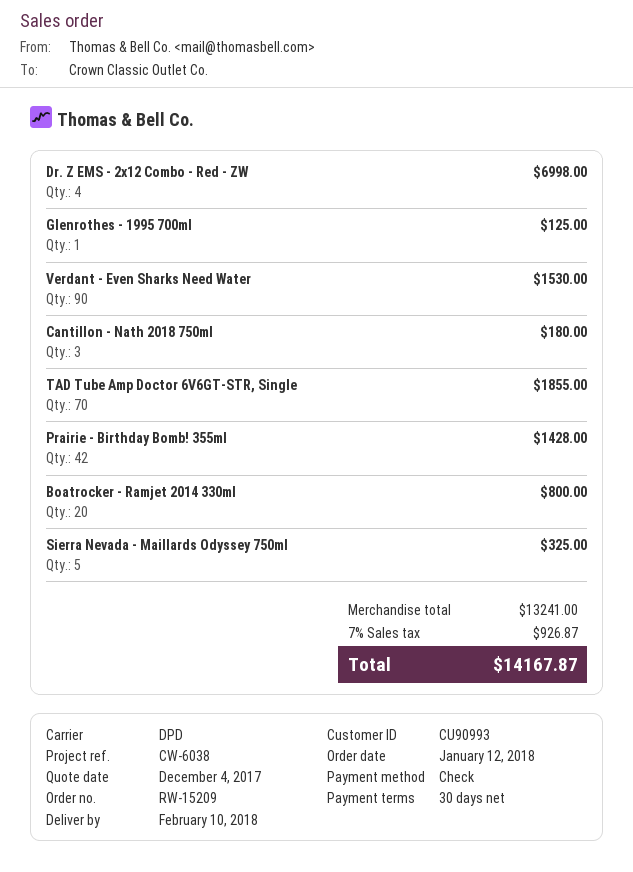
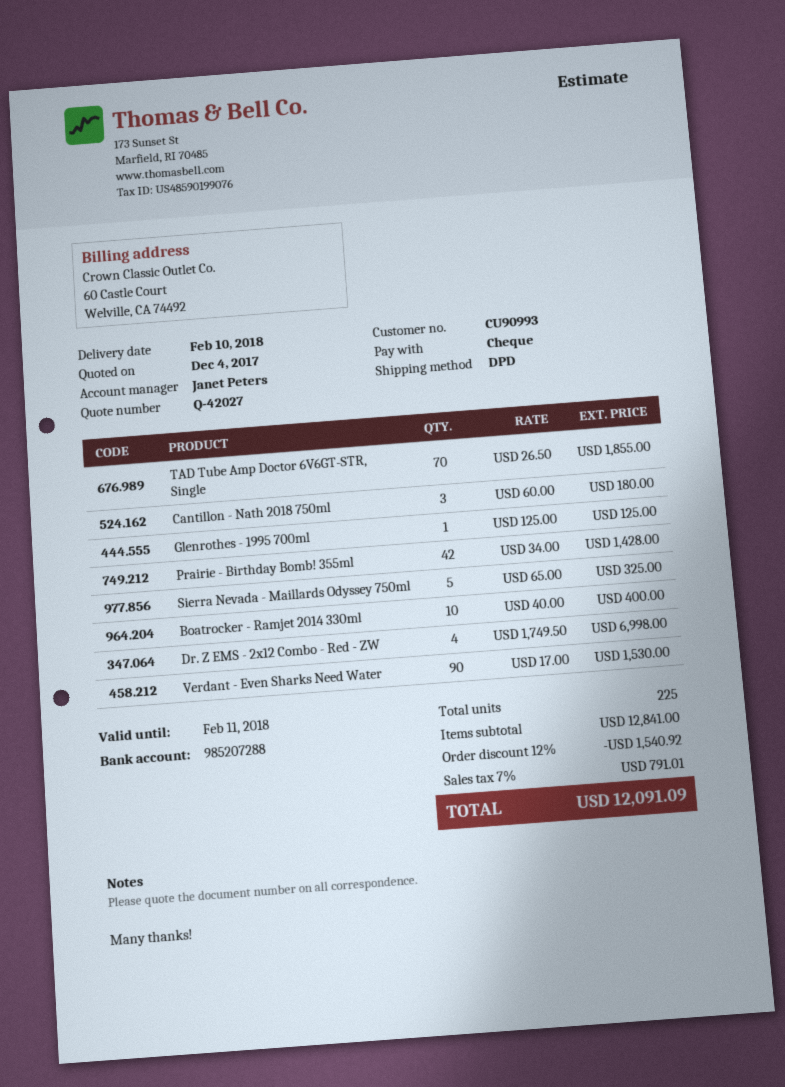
Boatrocker - Ramjet 2014 330ml: 20 for 800.00 -> 10 for 400.00
subtotal: 13241.00 -> 12841.00
discount: none -> 12% = 1540.92
tax: 7% = 926.87 -> 7% = 791.01
total: 14167.87 -> 12091.09

